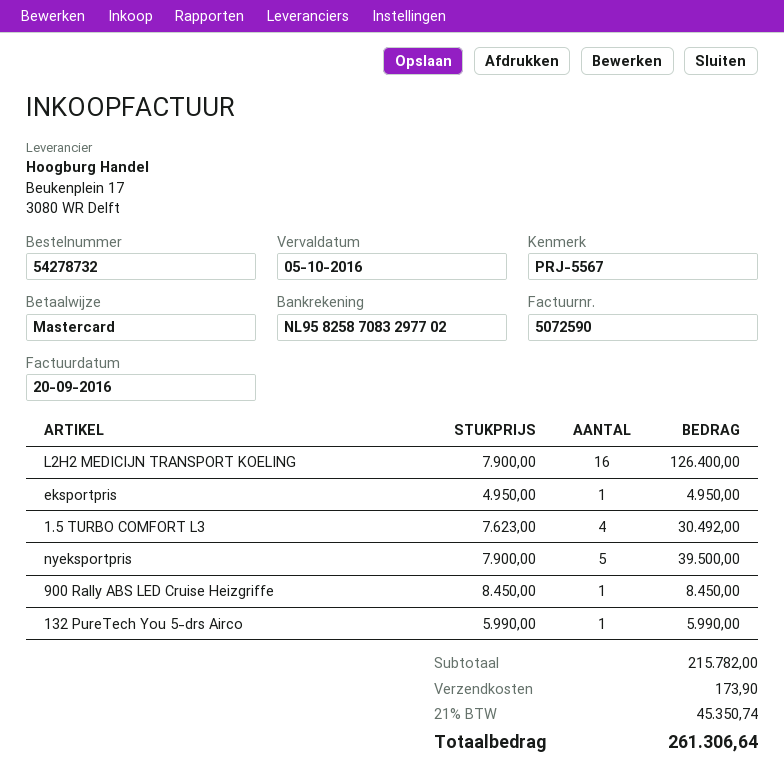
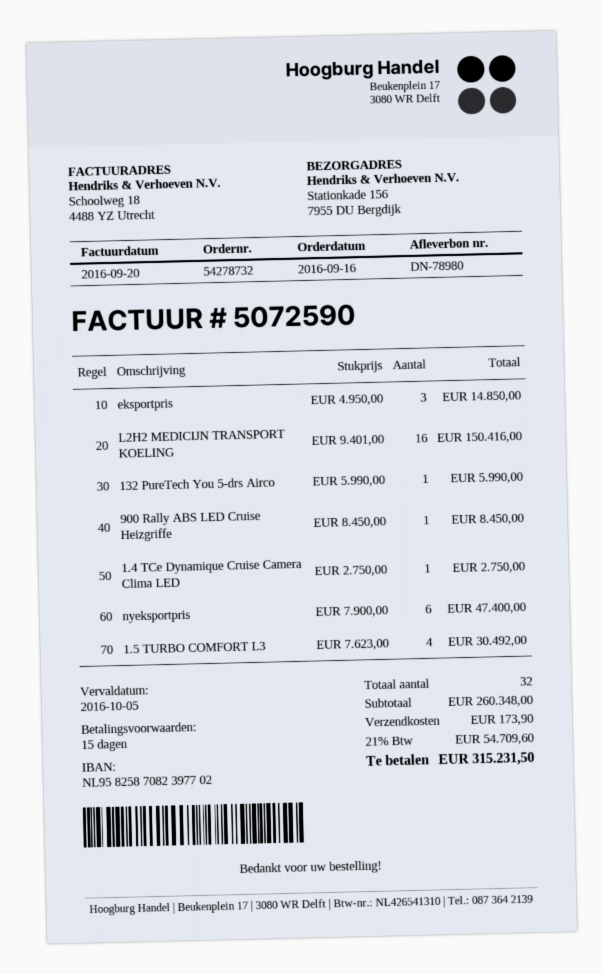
bank account: NL9582587083297702 -> NL9582587082397702
L2H2 MEDICIJN TRANSPORT KOELING: 16 x 7900.00 = 126400.00 -> 16 x 9401.00 = 150416.00
eksportpris: 1 x 4950.00 = 4950.00 -> 3 x 4950.00 = 14850.00
nyeksportpris: 5 x 7900.00 = 39500.00 -> 6 x 7900.00 = 47400.00
1.4 TCe Dynamique Cruise Camera Clima LED: none -> 1 x 2750.00 = 2750.00
subtotal: 215782.00 -> 260348.00
tax: 21% = 45350.74 -> 21% = 54709.60
total: 261306.64 -> 315231.50

